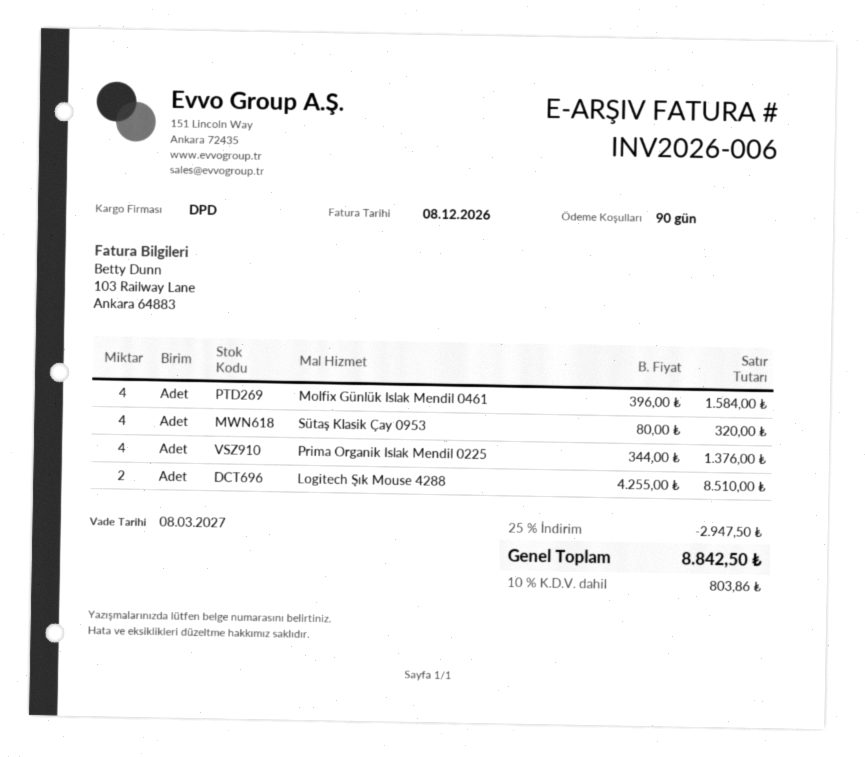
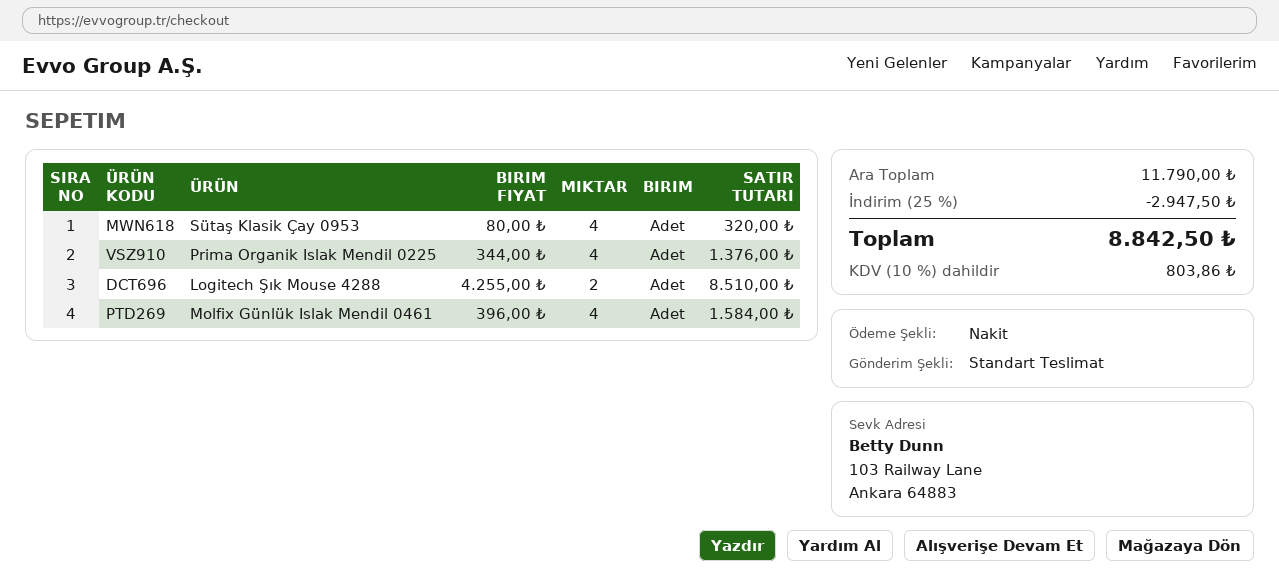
shipping method: DPD -> standard

